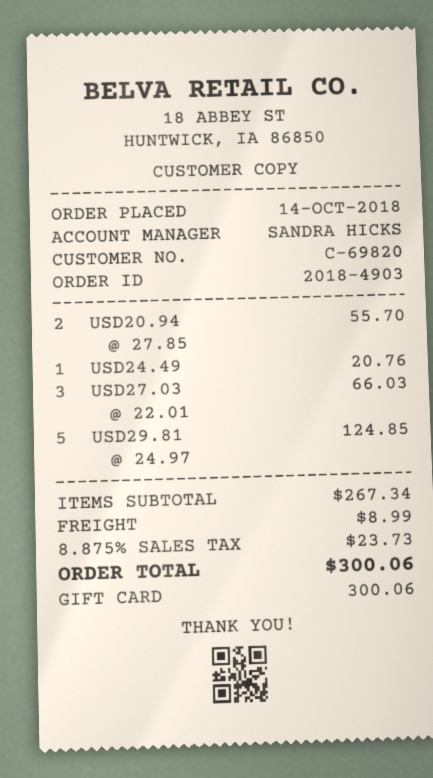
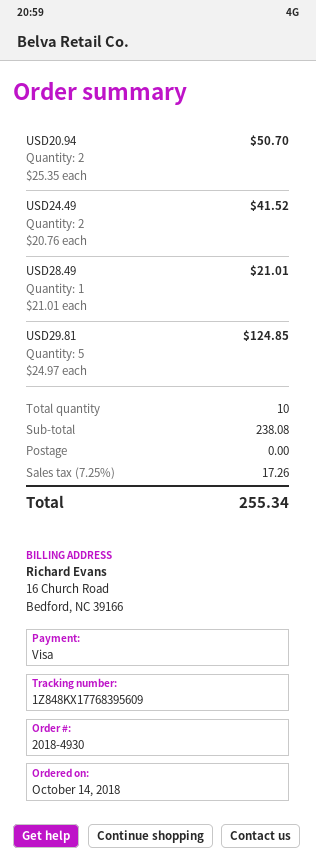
order number: 2018-4903 -> 2018-4930
payment method: gift card -> Visa
USD20.94: 2 x 27.85 = 55.70 -> 2 x 25.35 = 50.70
USD24.49: 1 x 20.76 = 20.76 -> 2 x 20.76 = 41.52
USD27.03: 3 x 22.01 = 66.03 -> none
USD28.49: none -> 1 x 21.01 = 21.01
subtotal: 267.34 -> 238.08
shipping: 8.99 -> 0.00
tax: 8.875% = 23.73 -> 7.25% = 17.26
total: 300.06 -> 255.34

